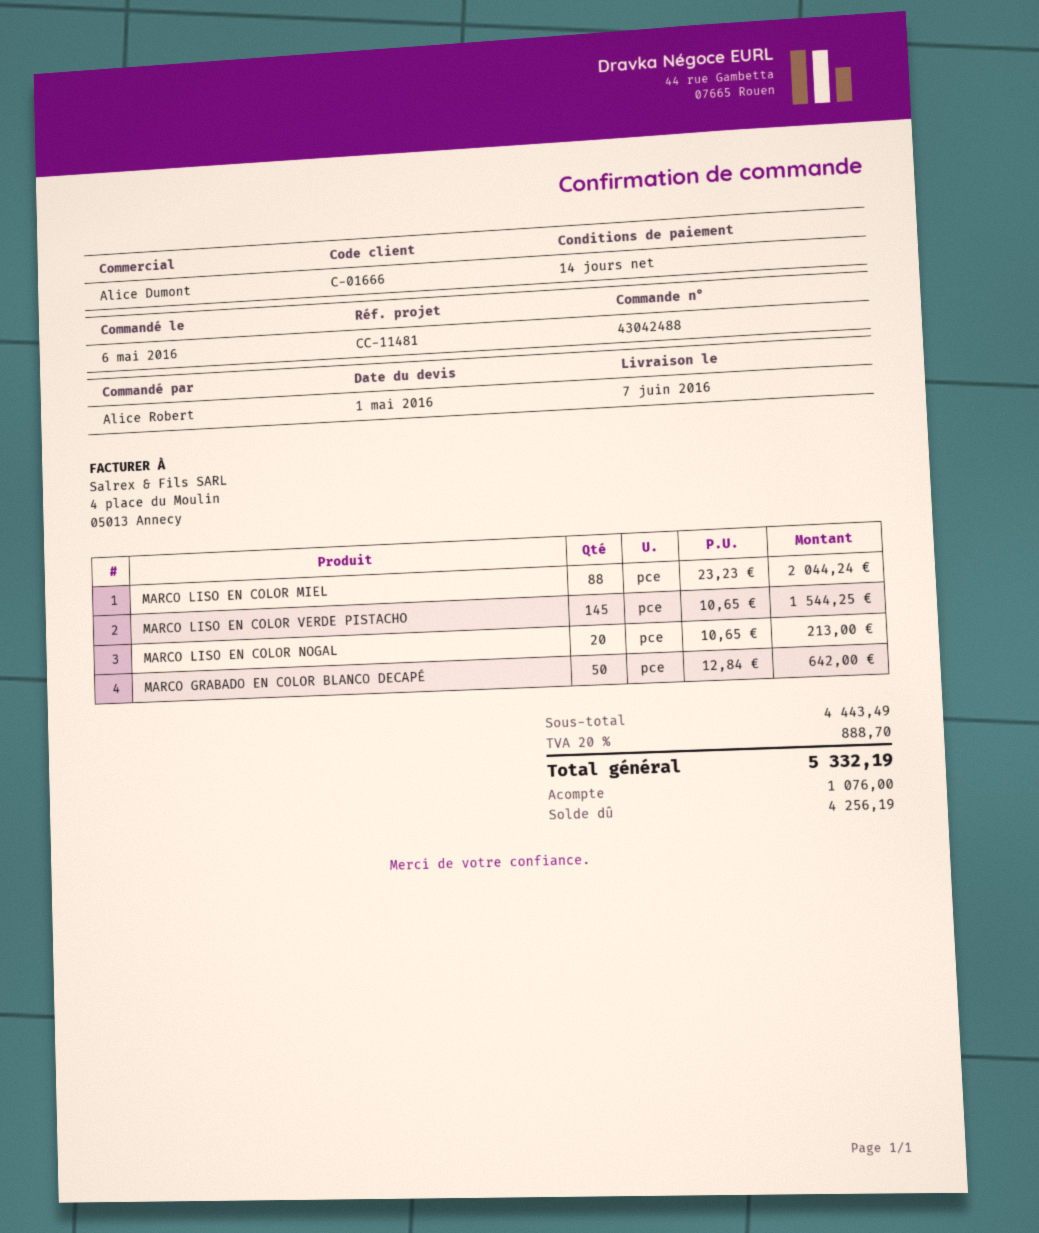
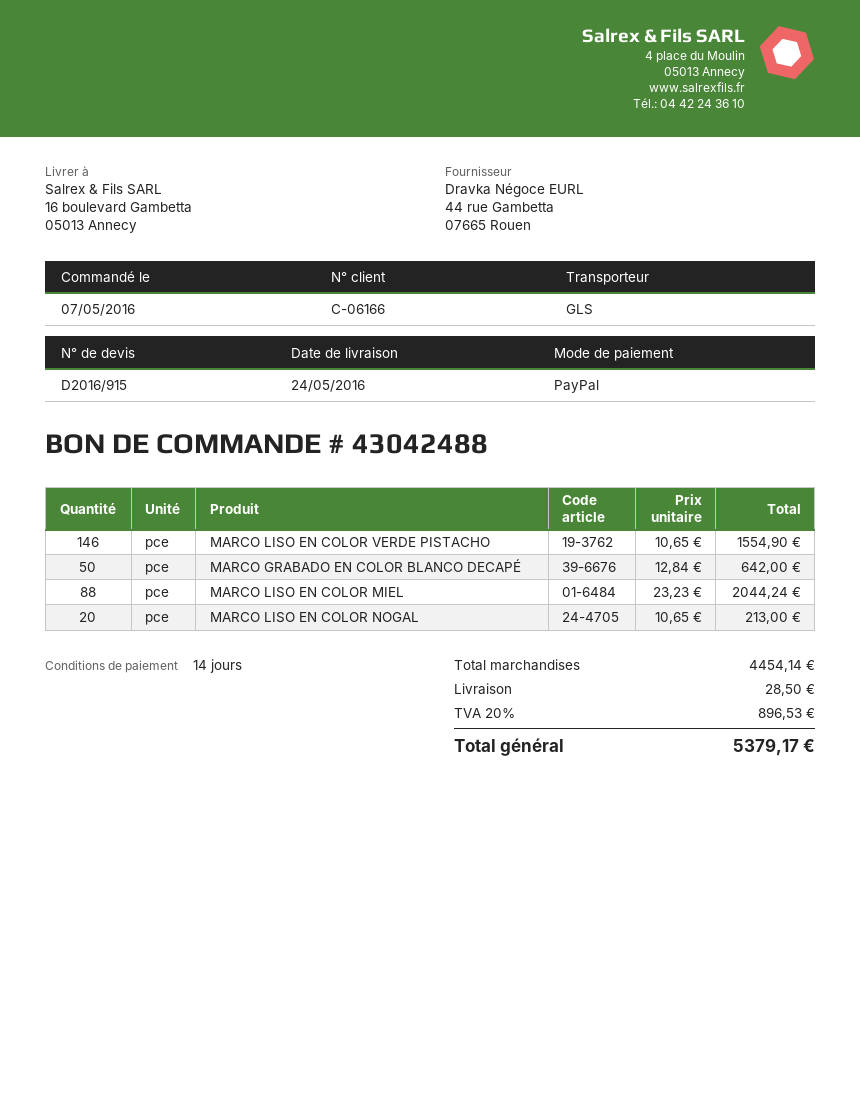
order date: 2016-05-06 -> 2016-05-07
delivery date: 2016-06-07 -> 2016-05-24
customer number: C-01666 -> C-06166
MARCO LISO EN COLOR VERDE PISTACHO: 145 x 10.65 = 1544.25 -> 146 x 10.65 = 1554.90
subtotal: 4443.49 -> 4454.14
shipping: none -> 28.50
tax: 20% = 888.70 -> 20% = 896.53
total: 5332.19 -> 5379.17

